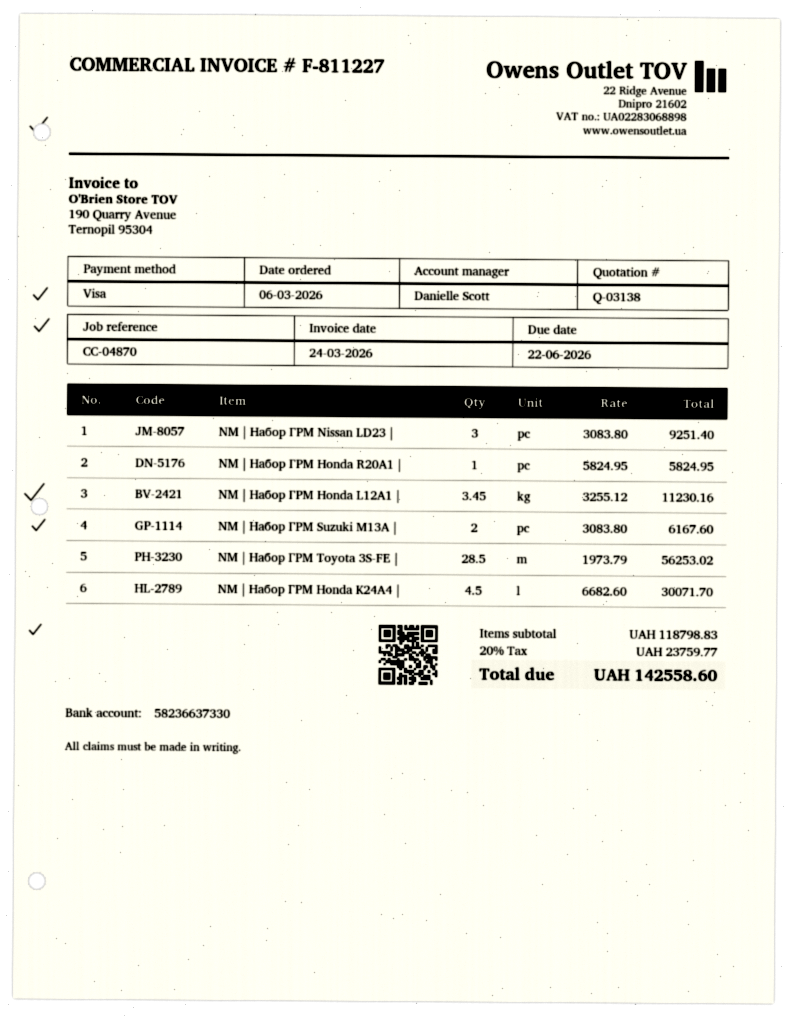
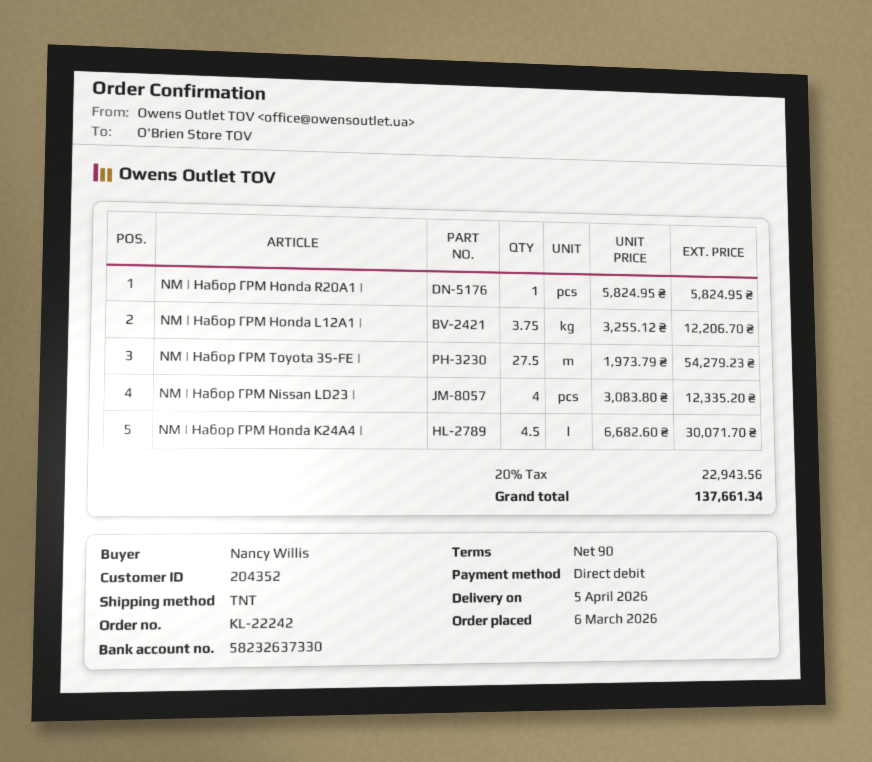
payment method: Visa -> direct debit
bank account: 58236637330 -> 58232637330
NM | Набор ГРМ Nissan LD23 |: 3 x 3083.80 = 9251.40 -> 4 x 3083.80 = 12335.20
NM | Набор ГРМ Honda L12A1 |: 3.45 x 3255.12 = 11230.16 -> 3.75 x 3255.12 = 12206.70
NM | Набор ГРМ Suzuki M13A |: 2 x 3083.80 = 6167.60 -> none
NM | Набор ГРМ Toyota 3S-FE |: 28.5 x 1973.79 = 56253.02 -> 27.5 x 1973.79 = 54279.23
tax: 20% = 23759.77 -> 20% = 22943.56
total: 142558.60 -> 137661.34

